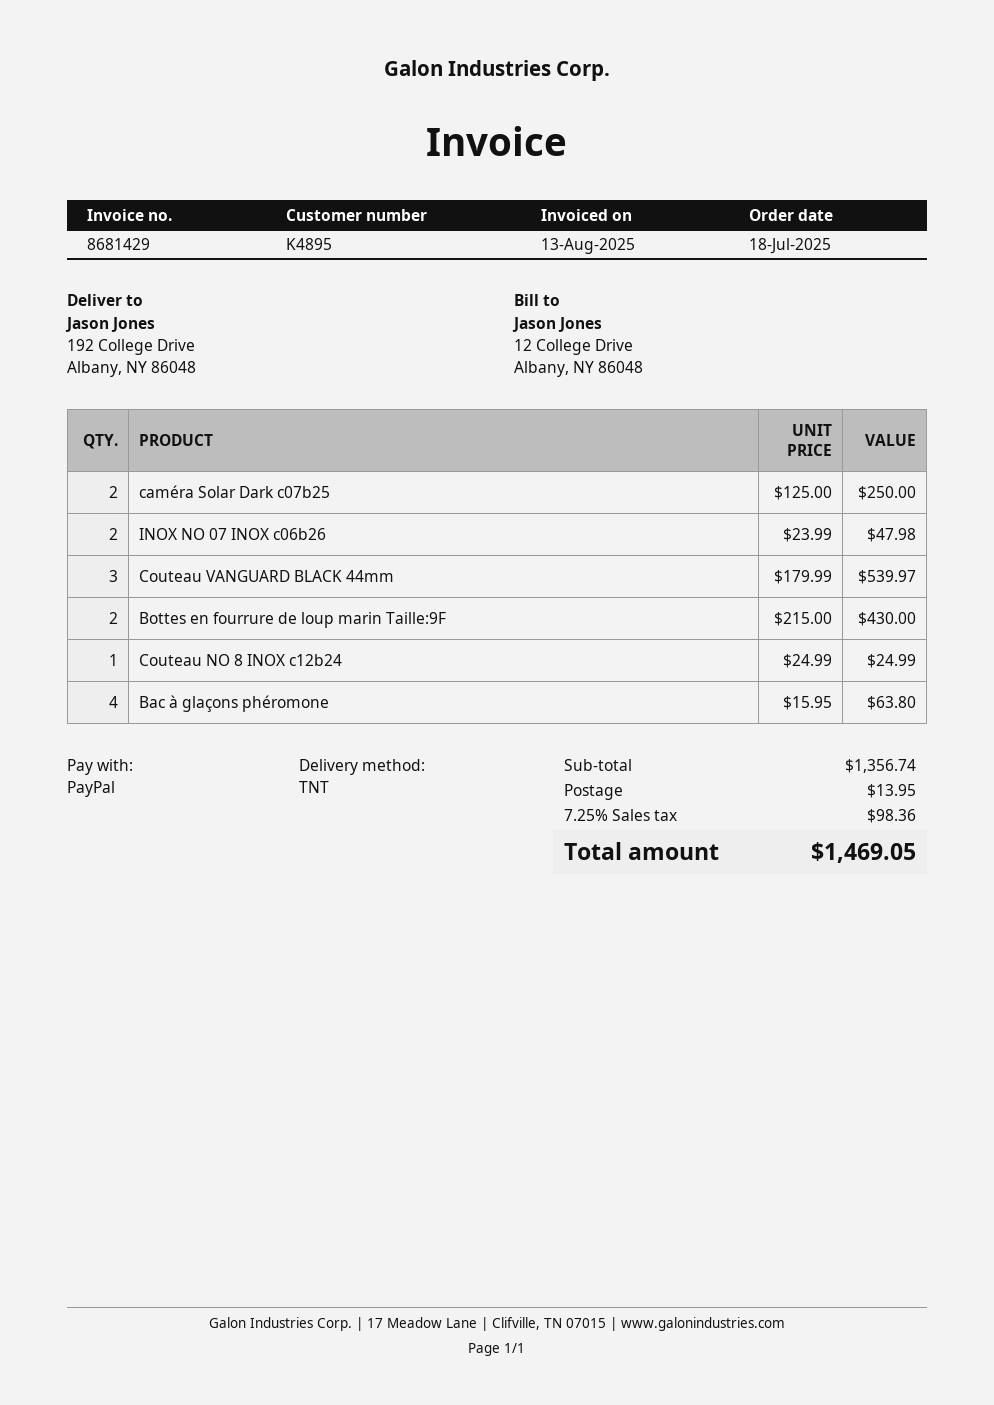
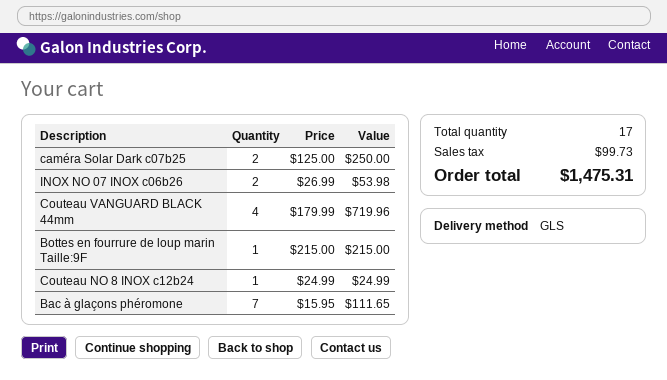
shipping method: TNT -> GLS
INOX NO 07 INOX c06b26: 2 x 23.99 = 47.98 -> 2 x 26.99 = 53.98
Couteau VANGUARD BLACK 44mm: 3 x 179.99 = 539.97 -> 4 x 179.99 = 719.96
Bottes en fourrure de loup marin Taille:9F: 2 x 215.00 = 430.00 -> 1 x 215.00 = 215.00
Bac à glaçons phéromone: 4 x 15.95 = 63.80 -> 7 x 15.95 = 111.65
shipping: 13.95 -> none
tax: 98.36 -> 99.73
total: 1469.05 -> 1475.31

